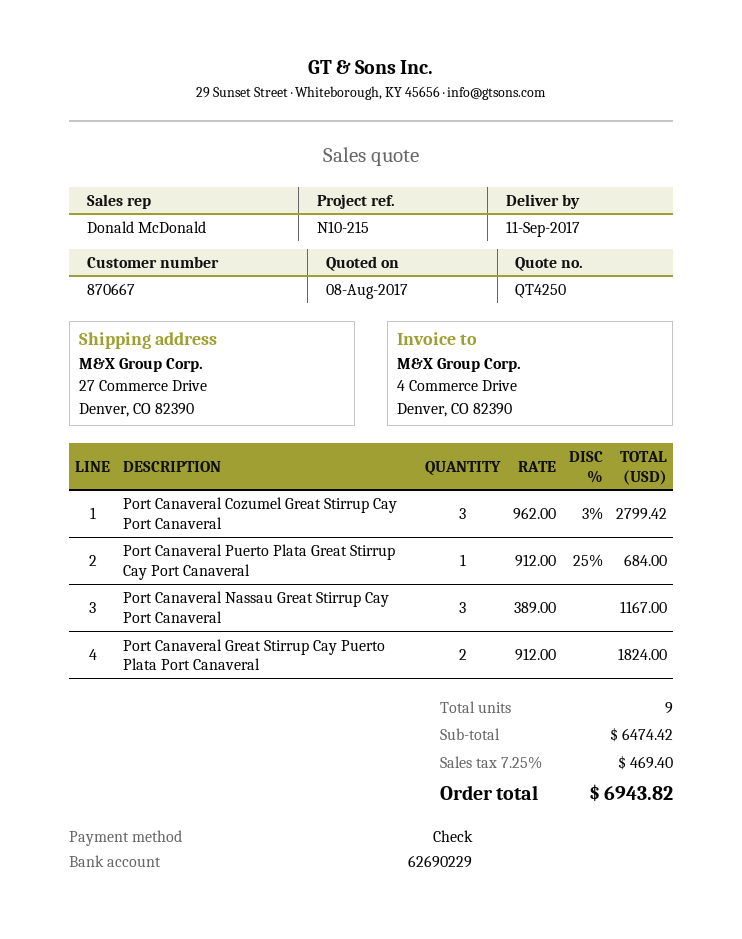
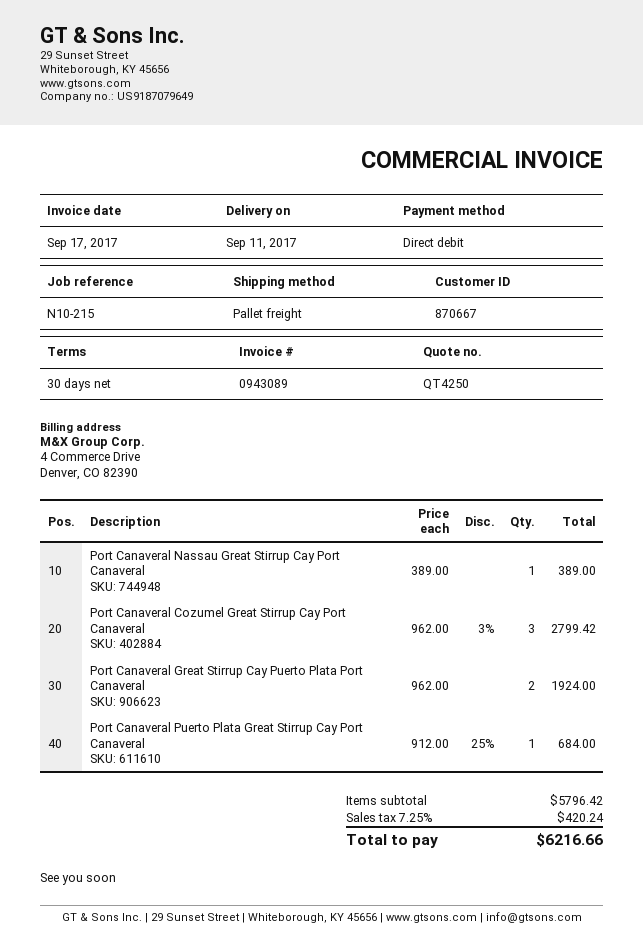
payment method: cheque -> direct debit
Port Canaveral Nassau Great Stirrup Cay Port Canaveral: 3 x 389.00 = 1167.00 -> 1 x 389.00 = 389.00
Port Canaveral Great Stirrup Cay Puerto Plata Port Canaveral: 2 x 912.00 = 1824.00 -> 2 x 962.00 = 1924.00
subtotal: 6474.42 -> 5796.42
tax: 7.25% = 469.40 -> 7.25% = 420.24
total: 6943.82 -> 6216.66

